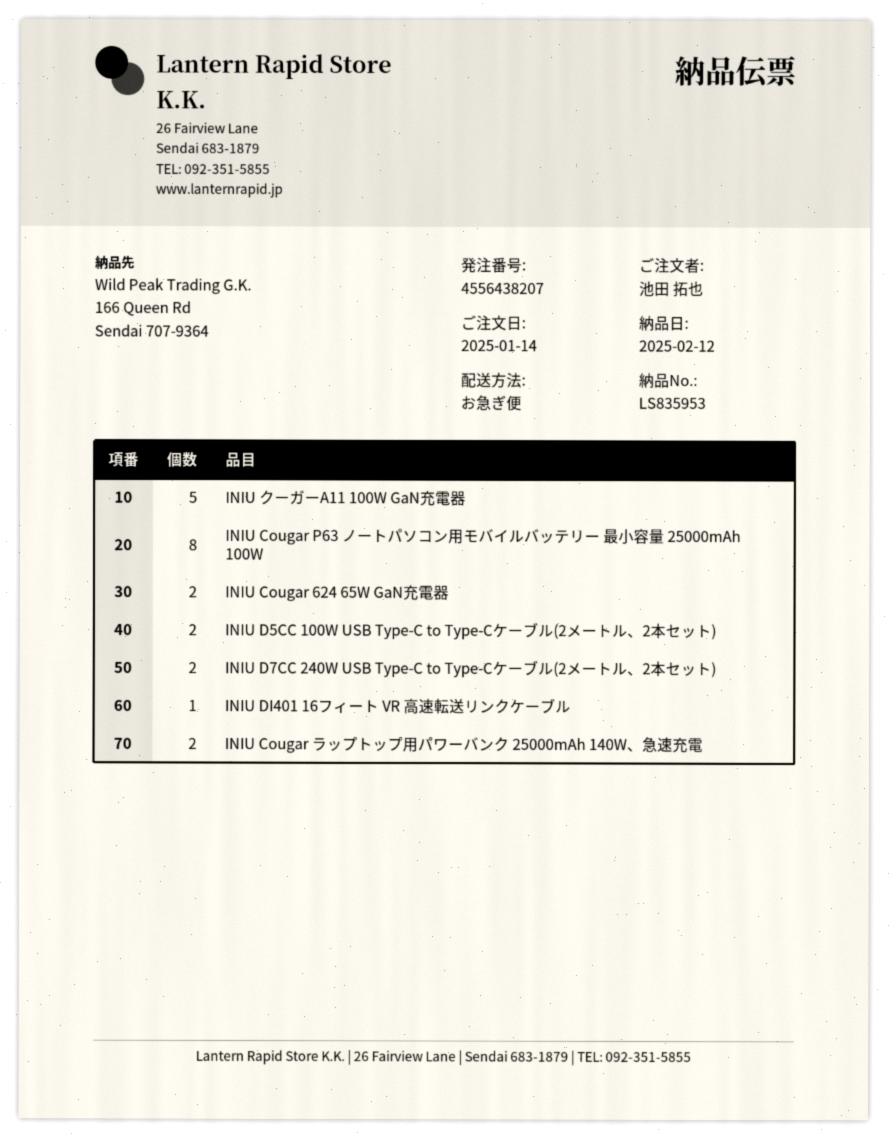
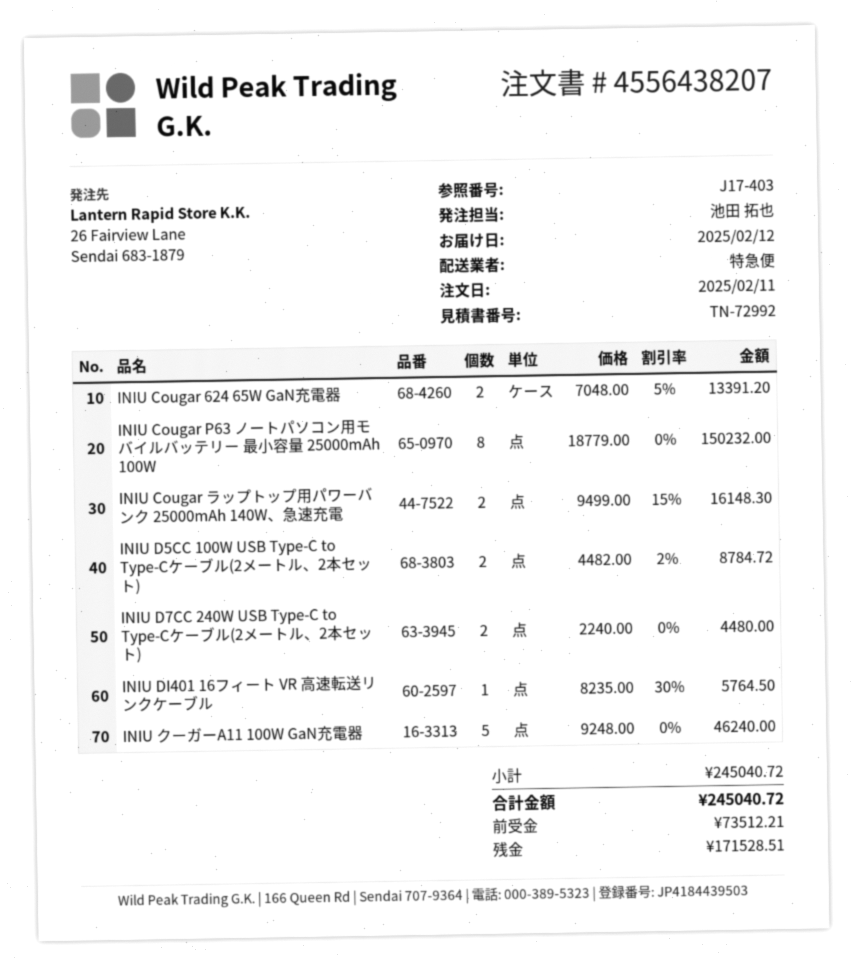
order date: 2025-01-14 -> 2025-02-11

